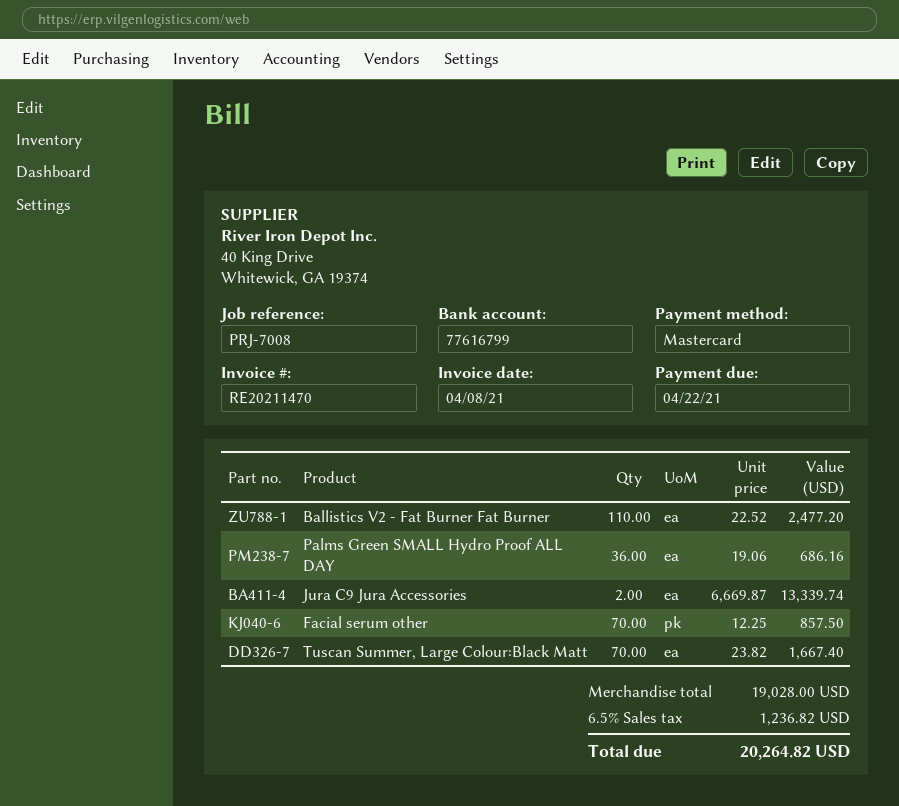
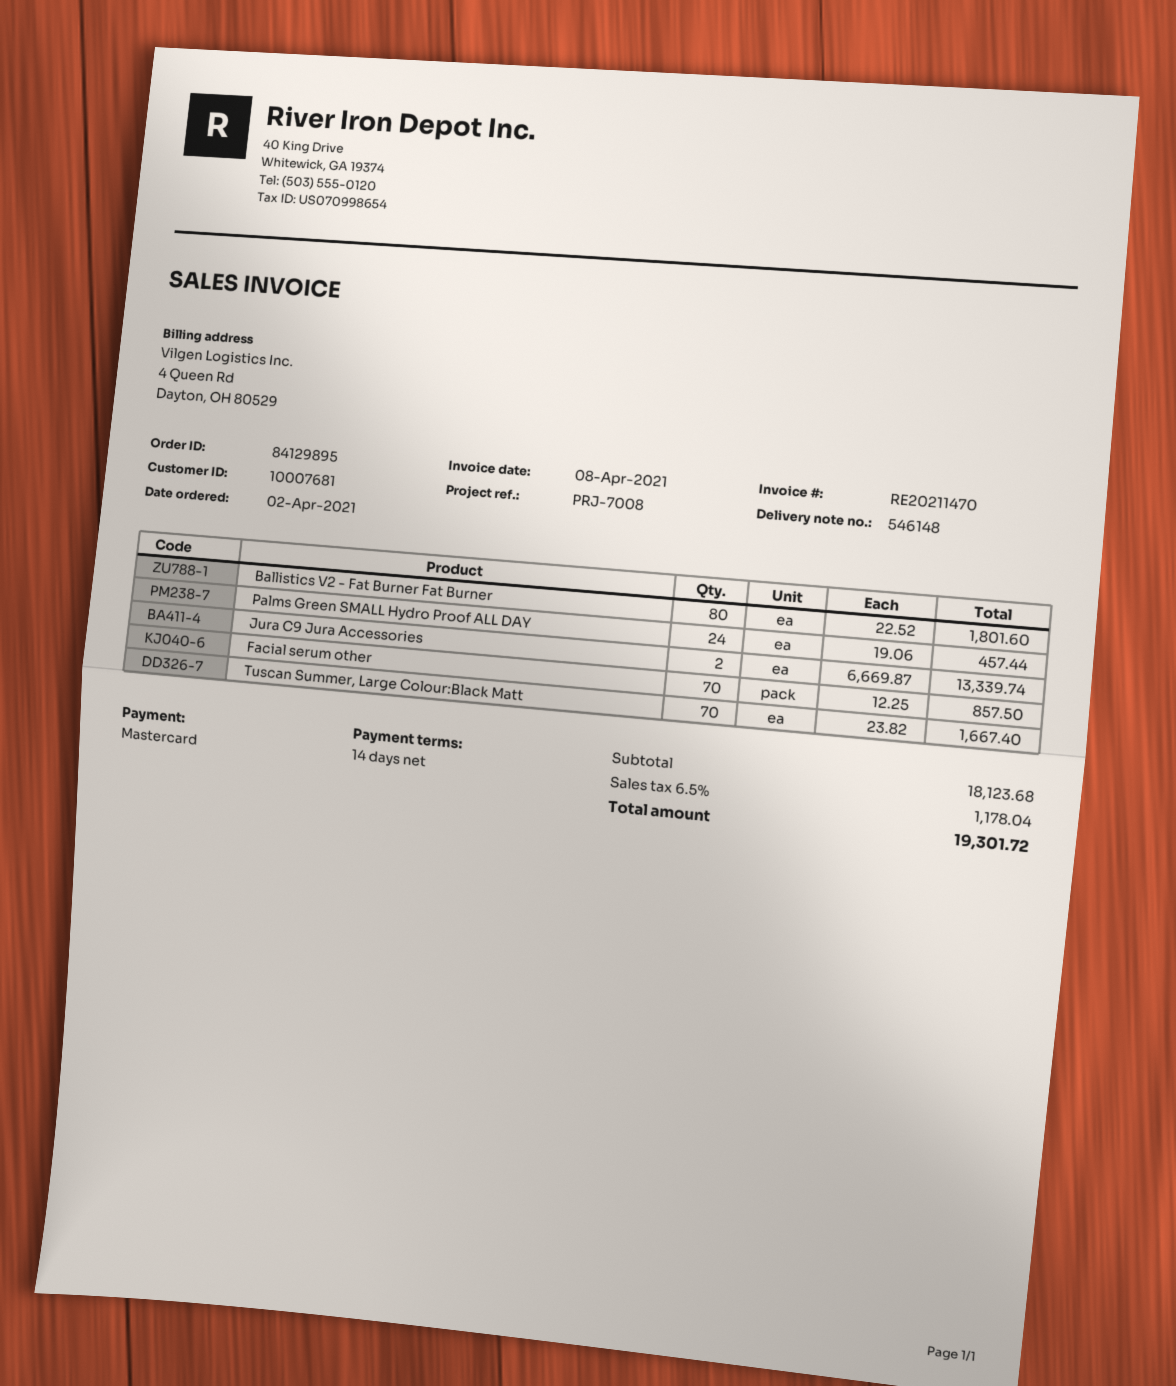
Ballistics V2 - Fat Burner Fat Burner: 110 x 22.52 = 2477.20 -> 80 x 22.52 = 1801.60
Palms Green SMALL Hydro Proof ALL DAY: 36 x 19.06 = 686.16 -> 24 x 19.06 = 457.44
subtotal: 19028.00 -> 18123.68
tax: 6.5% = 1236.82 -> 6.5% = 1178.04
total: 20264.82 -> 19301.72

